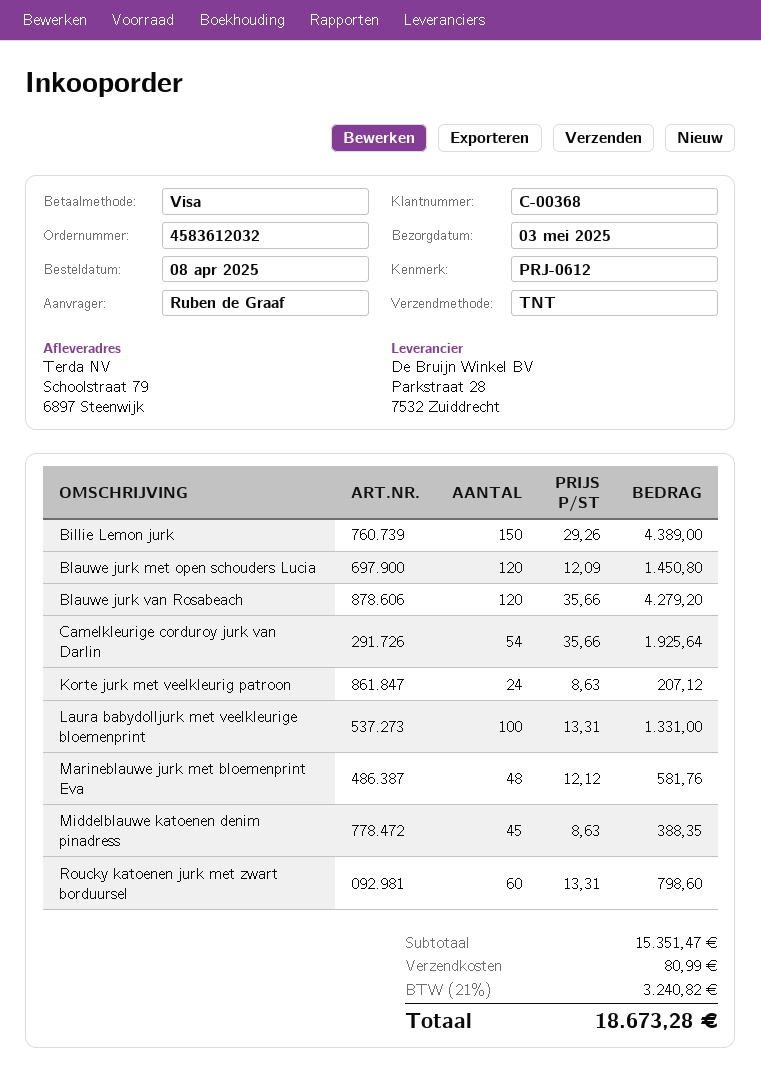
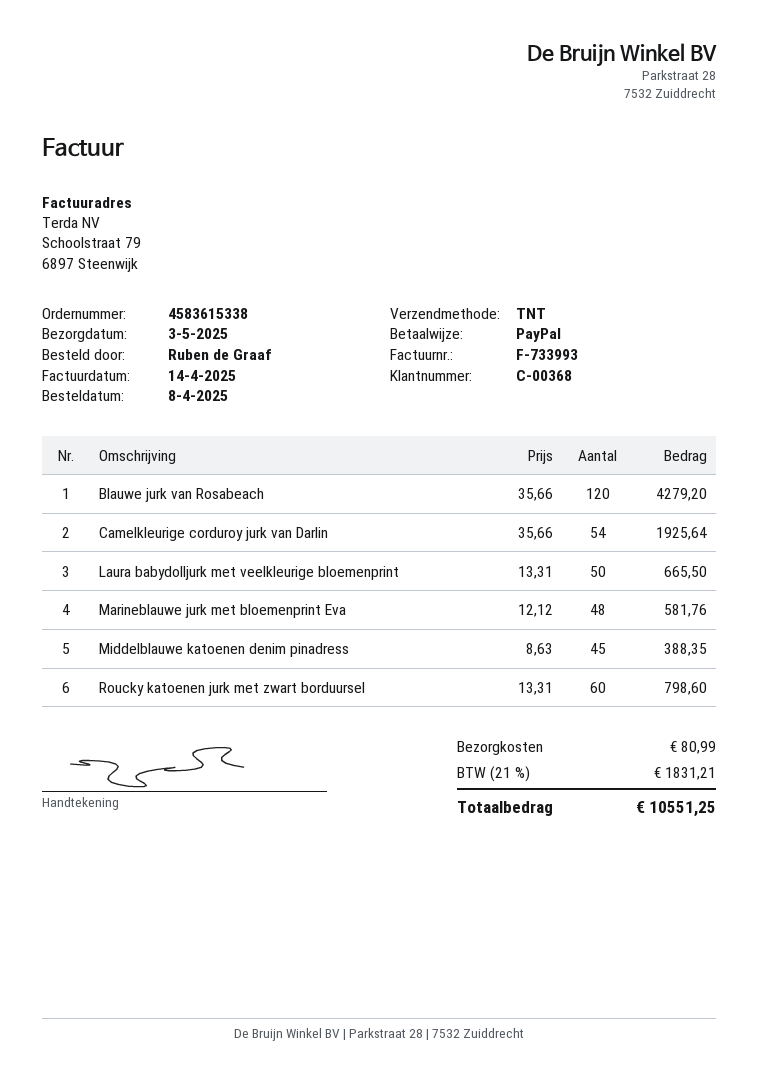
order number: 4583612032 -> 4583615338
payment method: Visa -> PayPal
Billie Lemon jurk: 150 x 29.26 = 4389.00 -> none
Blauwe jurk met open schouders Lucia: 120 x 12.09 = 1450.80 -> none
Korte jurk met veelkleurig patroon: 24 x 8.63 = 207.12 -> none
Laura babydolljurk met veelkleurige bloemenprint: 100 x 13.31 = 1331.00 -> 50 x 13.31 = 665.50
tax: 21% = 3240.82 -> 21% = 1831.21
total: 18673.28 -> 10551.25

